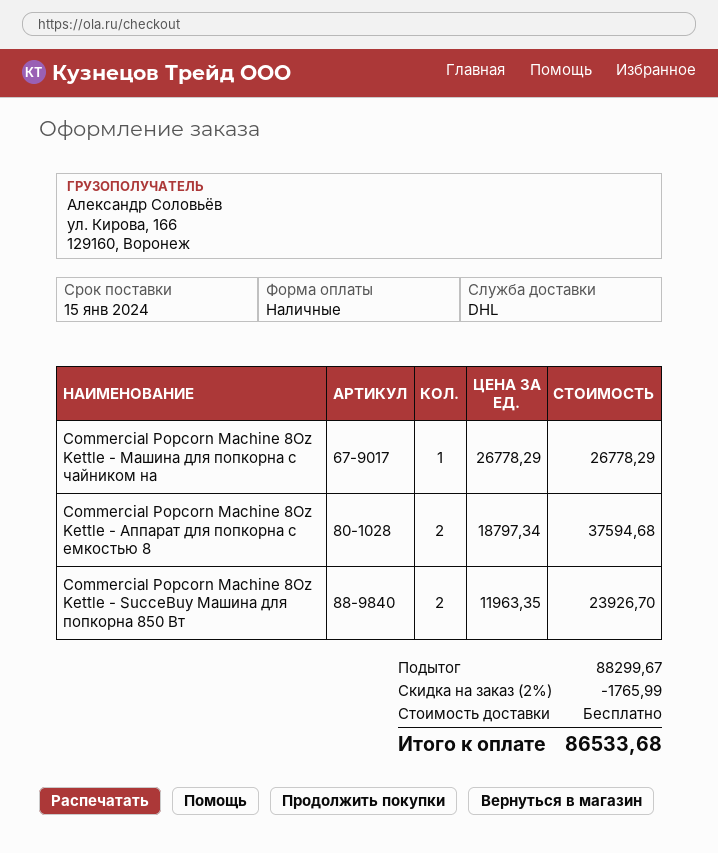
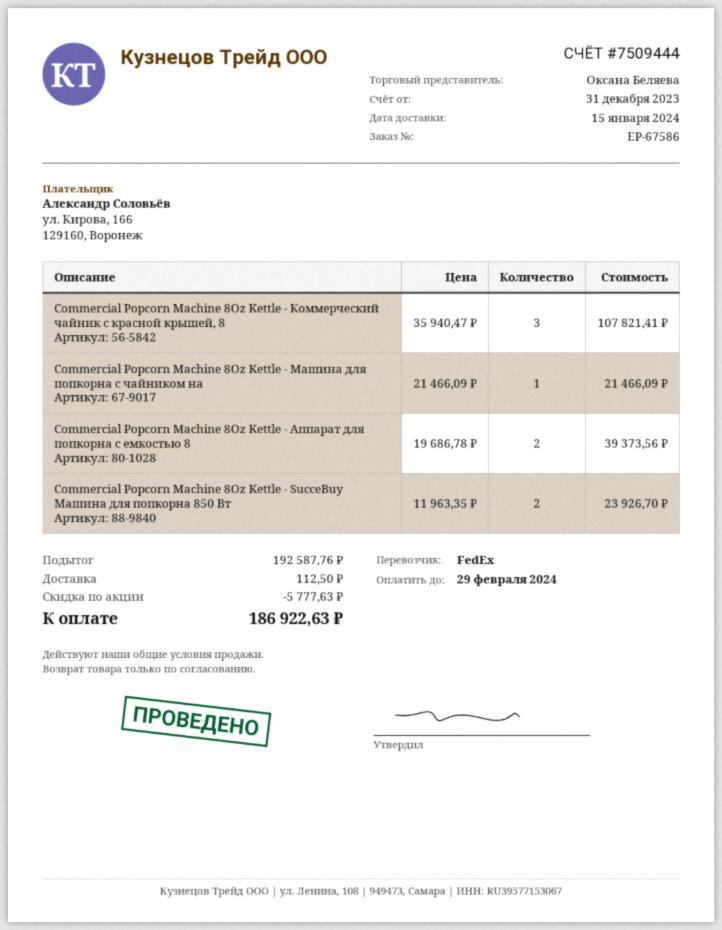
shipping method: DHL -> FedEx
Commercial Popcorn Machine 8Oz Kettle - Машина для попкорна с чайником на: 1 x 26778.29 = 26778.29 -> 1 x 21466.09 = 21466.09
Commercial Popcorn Machine 8Oz Kettle - Аппарат для попкорна с емкостью 8: 2 x 18797.34 = 37594.68 -> 2 x 19686.78 = 39373.56
Commercial Popcorn Machine 8Oz Kettle - Коммерческий чайник с красной крышей, 8: none -> 3 x 35940.47 = 107821.41
subtotal: 88299.67 -> 192587.76
discount: 1765.99 -> 5777.63
shipping: 0.00 -> 112.50
total: 86533.68 -> 186922.63

